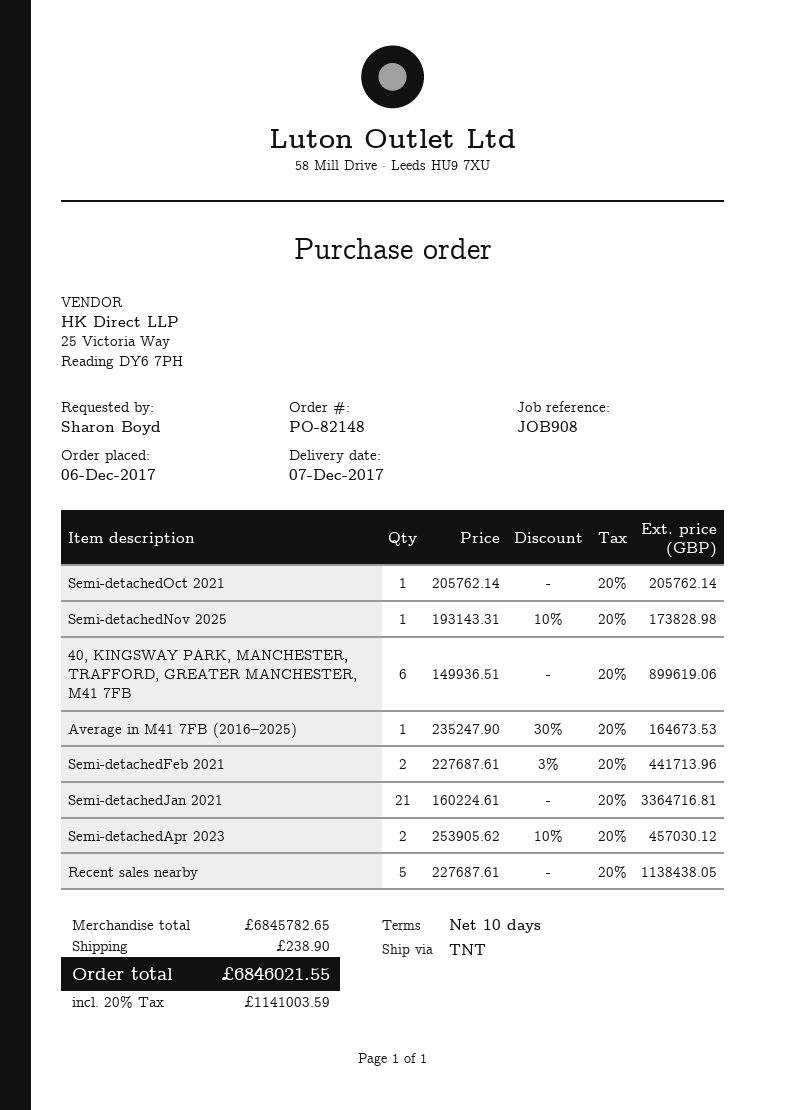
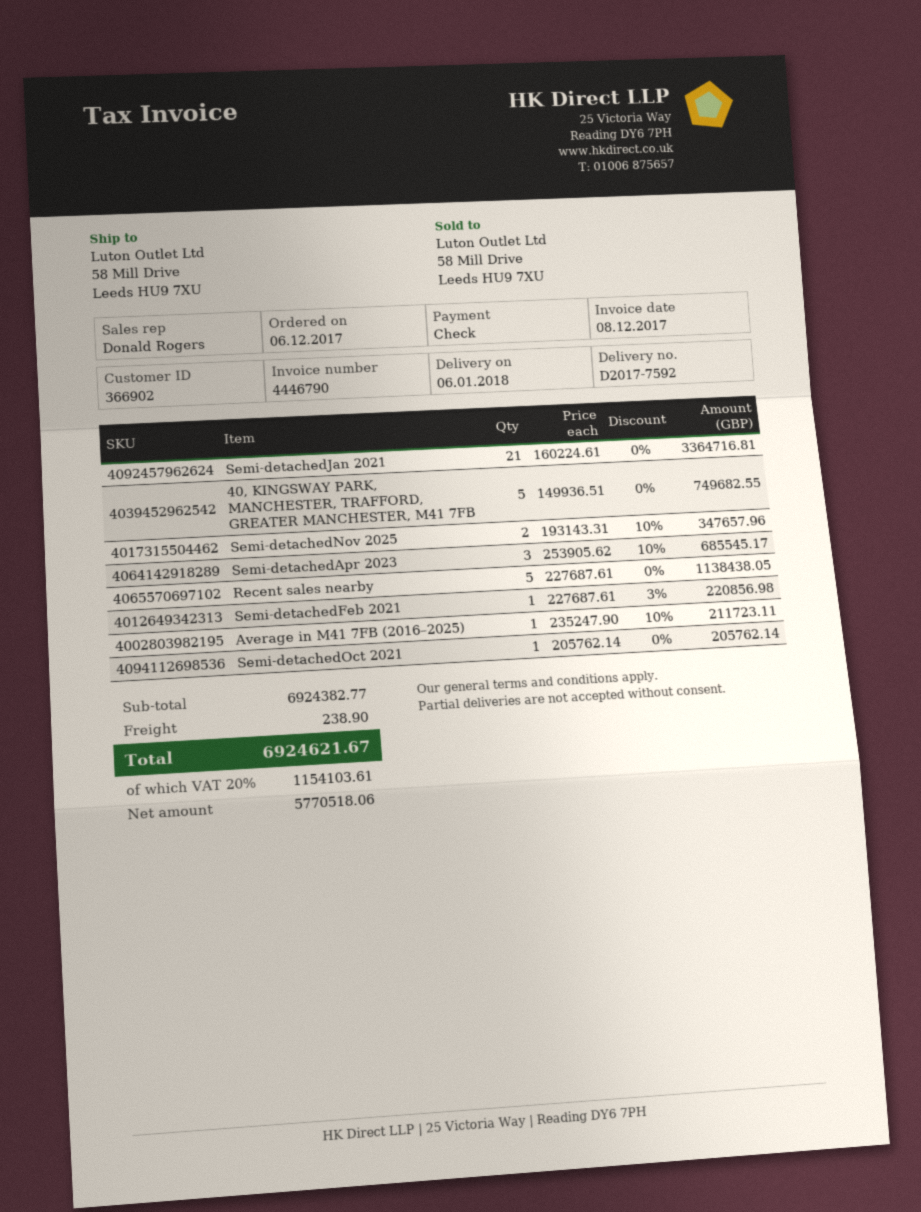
delivery date: 2017-12-07 -> 2018-01-06
Semi-detachedNov 2025: 1 x 193143.31 - 10% = 173828.98 -> 2 x 193143.31 - 10% = 347657.96
40, KINGSWAY PARK, MANCHESTER, TRAFFORD, GREATER MANCHESTER, M41 7FB: 6 x 149936.51 = 899619.06 -> 5 x 149936.51 = 749682.55
Average in M41 7FB (2016–2025): 1 x 235247.90 - 30% = 164673.53 -> 1 x 235247.90 - 10% = 211723.11
Semi-detachedFeb 2021: 2 x 227687.61 - 3% = 441713.96 -> 1 x 227687.61 - 3% = 220856.98
Semi-detachedApr 2023: 2 x 253905.62 - 10% = 457030.12 -> 3 x 253905.62 - 10% = 685545.17
subtotal: 6845782.65 -> 6924382.77
tax: 20% = 1141003.59 -> 20% = 1154103.61
total: 6846021.55 -> 6924621.67

